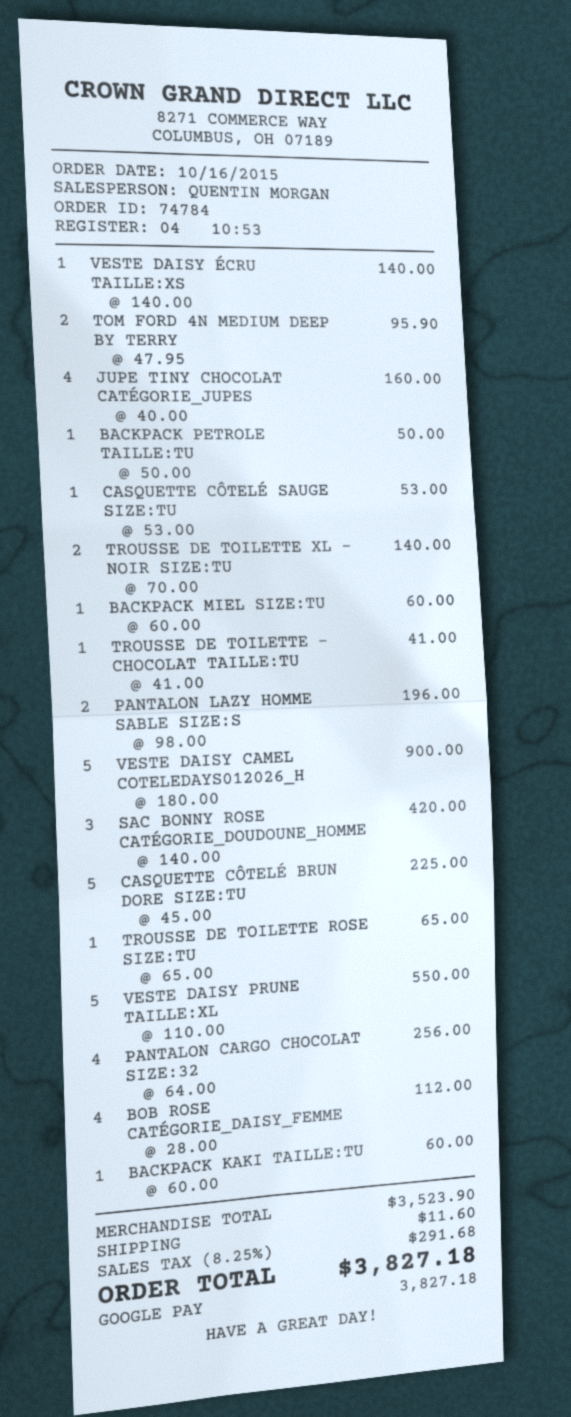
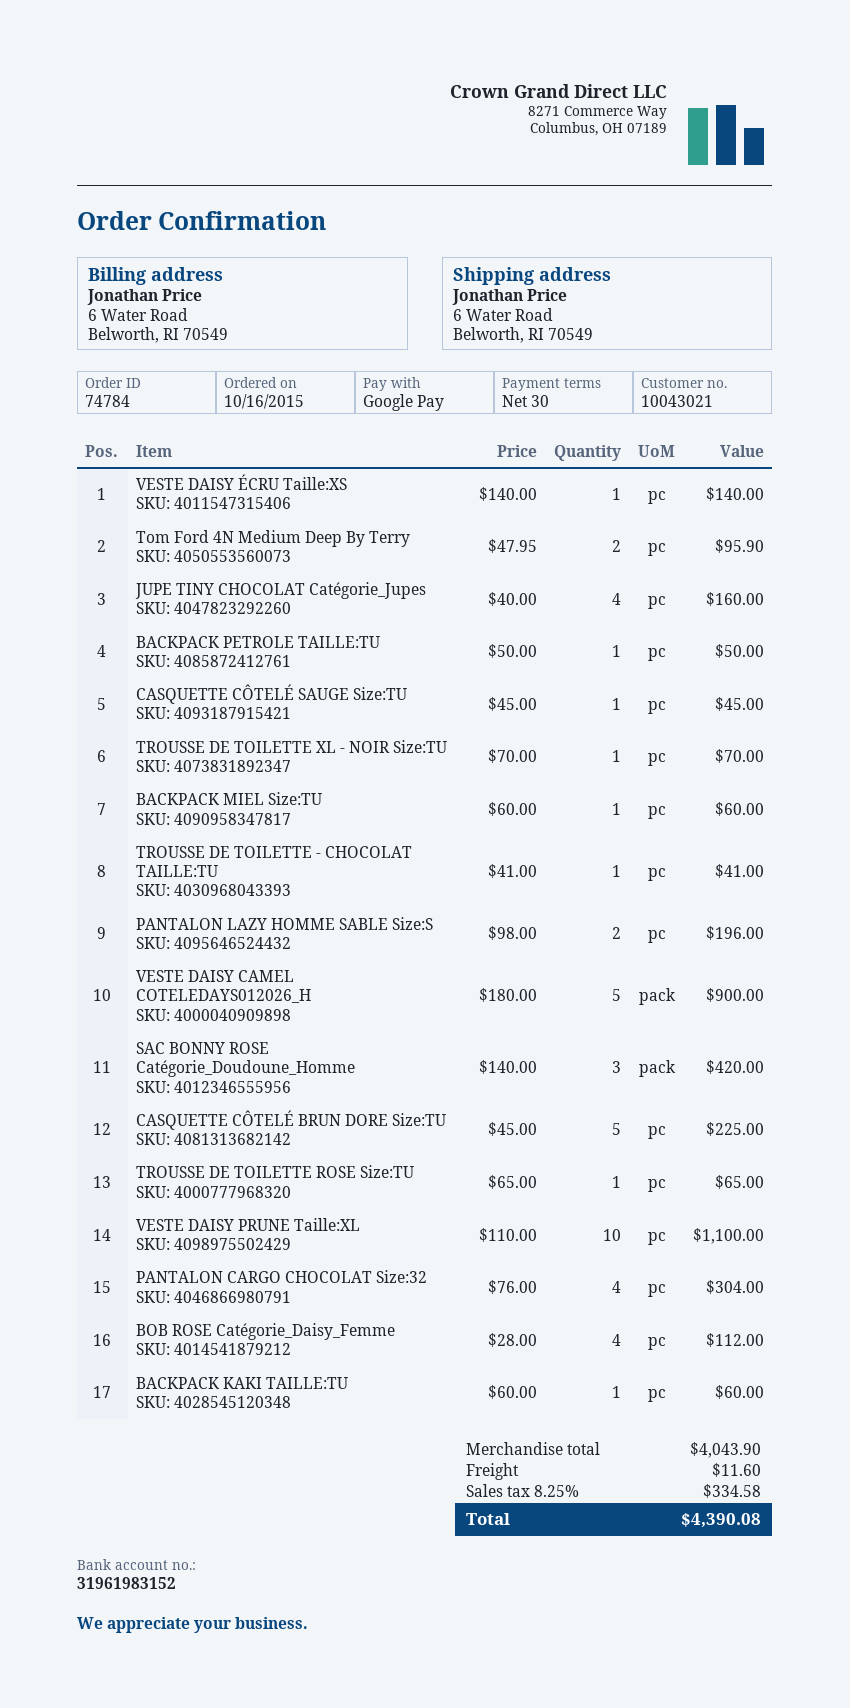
CASQUETTE CÔTELÉ SAUGE SIZE:TU: 1 x 53.00 = 53.00 -> 1 x 45.00 = 45.00
TROUSSE DE TOILETTE XL - NOIR SIZE:TU: 2 x 70.00 = 140.00 -> 1 x 70.00 = 70.00
VESTE DAISY PRUNE TAILLE:XL: 5 x 110.00 = 550.00 -> 10 x 110.00 = 1100.00
PANTALON CARGO CHOCOLAT SIZE:32: 4 x 64.00 = 256.00 -> 4 x 76.00 = 304.00
subtotal: 3523.90 -> 4043.90
tax: 8.25% = 291.68 -> 8.25% = 334.58
total: 3827.18 -> 4390.08

